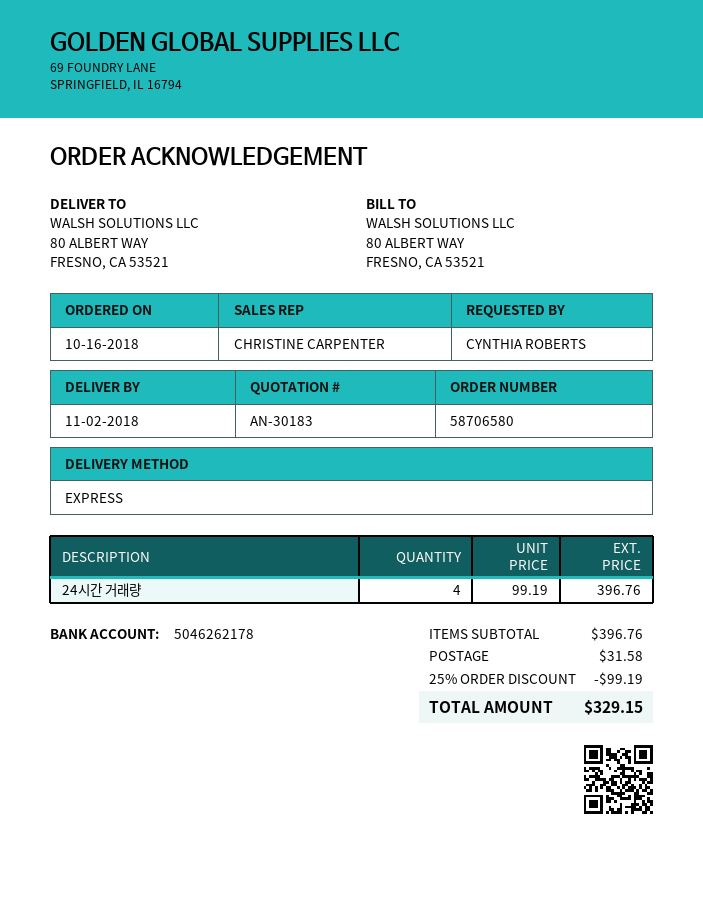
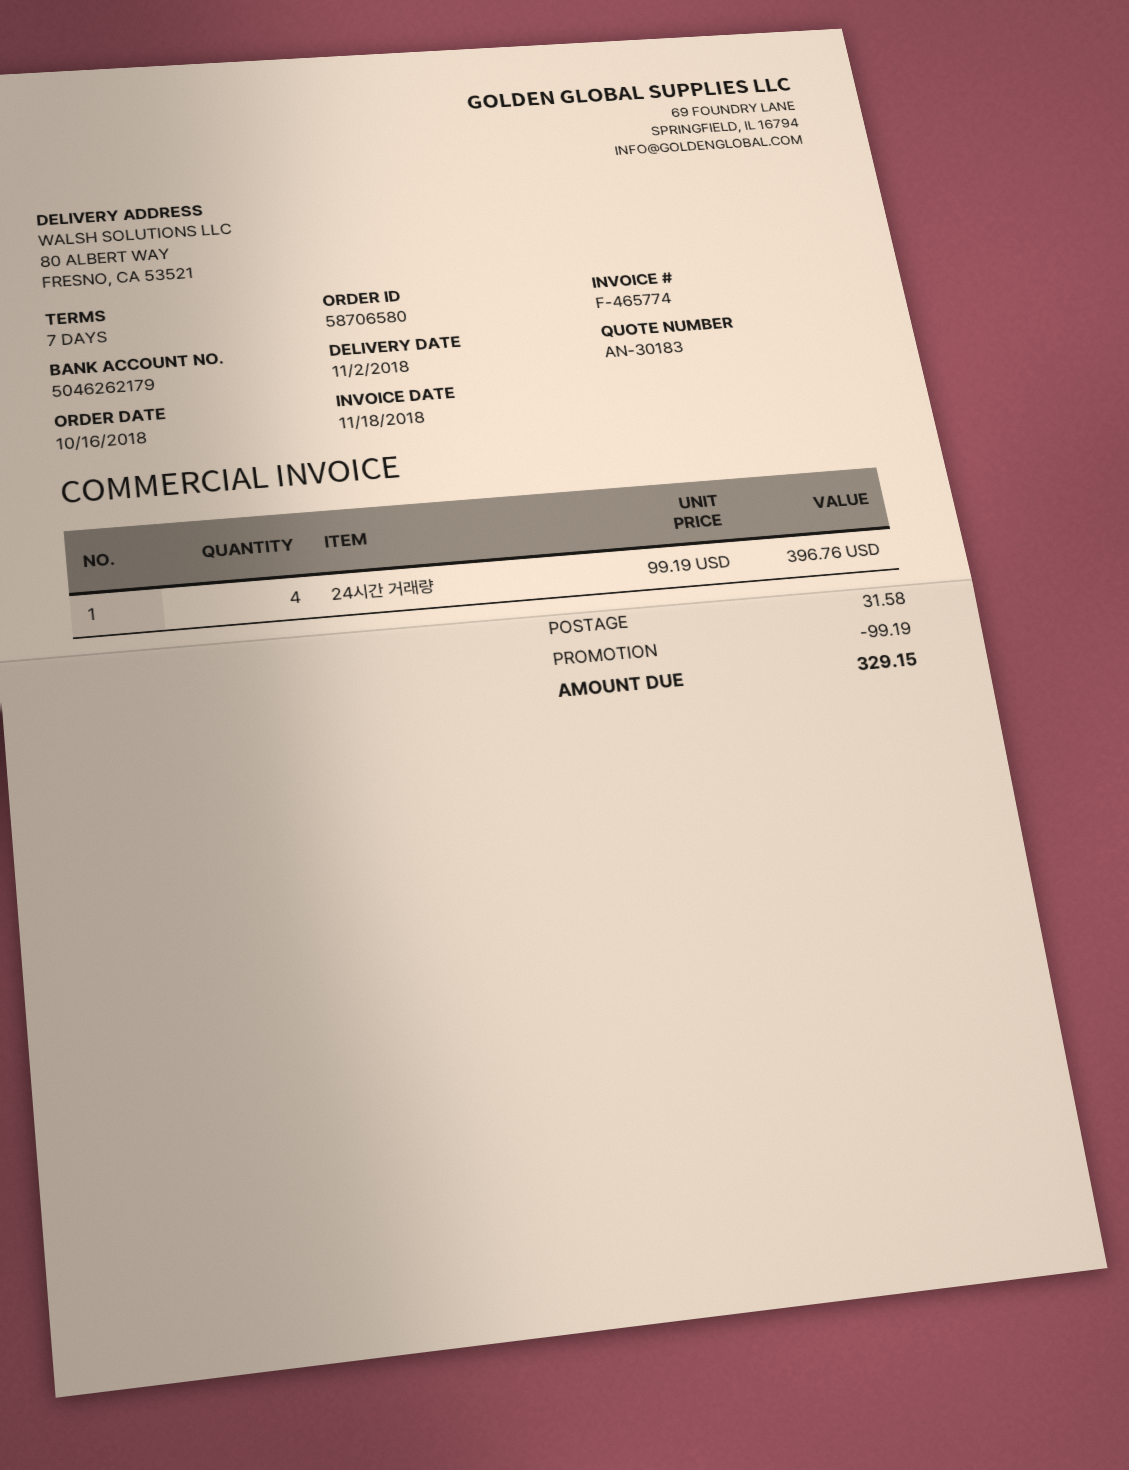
bank account: 5046262178 -> 5046262179

